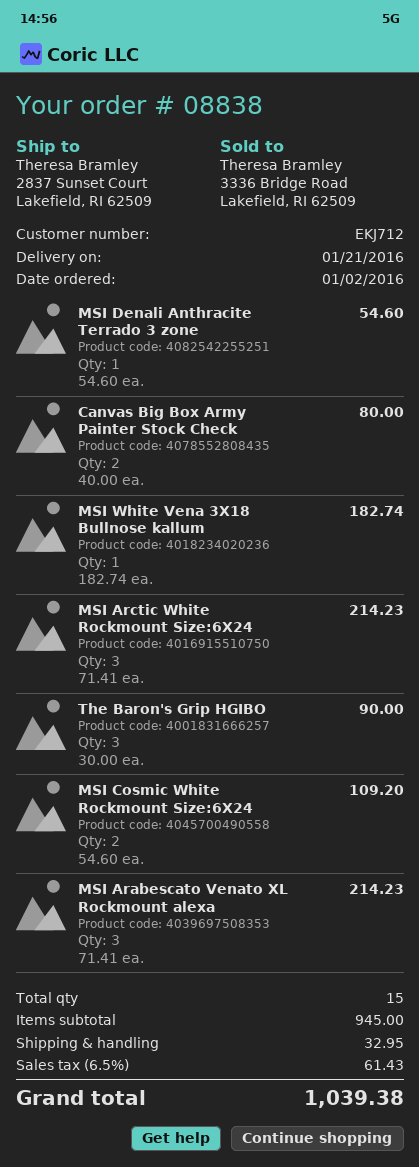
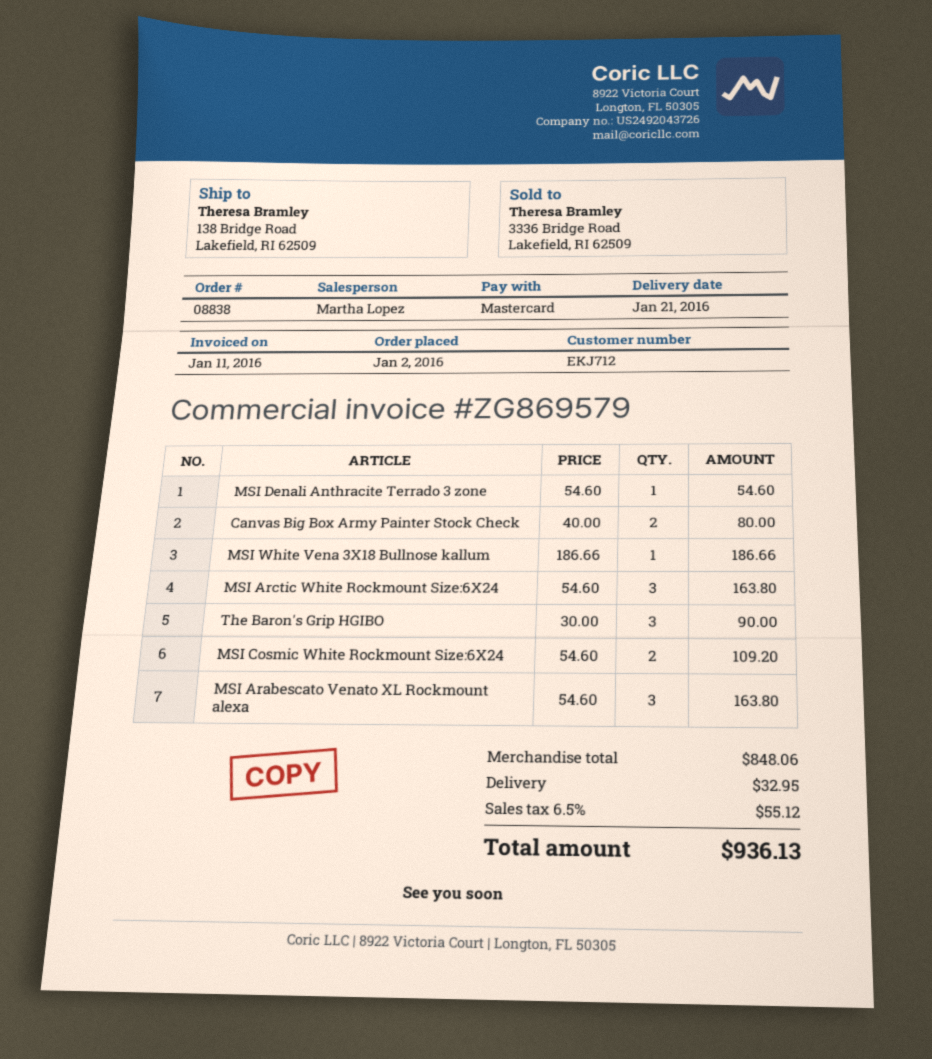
ship to: 2837 Sunset Court, Lakefield, RI 62509 -> 138 Bridge Road, Lakefield, RI 62509
MSI White Vena 3X18 Bullnose kallum: 1 x 182.74 = 182.74 -> 1 x 186.66 = 186.66
MSI Arctic White Rockmount Size:6X24: 3 x 71.41 = 214.23 -> 3 x 54.60 = 163.80
MSI Arabescato Venato XL Rockmount alexa: 3 x 71.41 = 214.23 -> 3 x 54.60 = 163.80
subtotal: 945.00 -> 848.06
tax: 6.5% = 61.43 -> 6.5% = 55.12
total: 1039.38 -> 936.13

